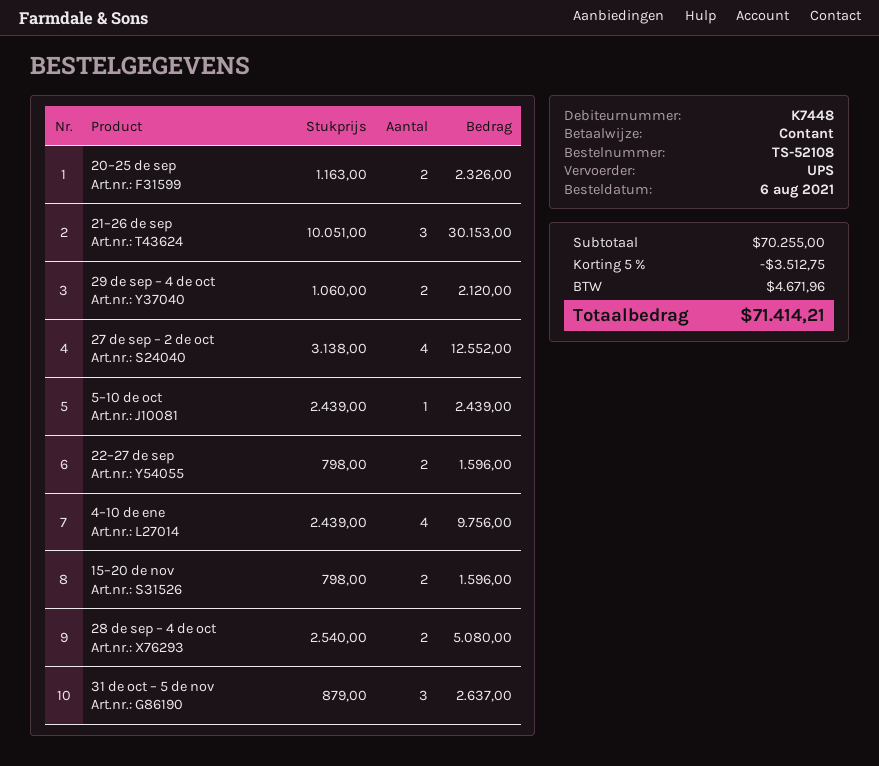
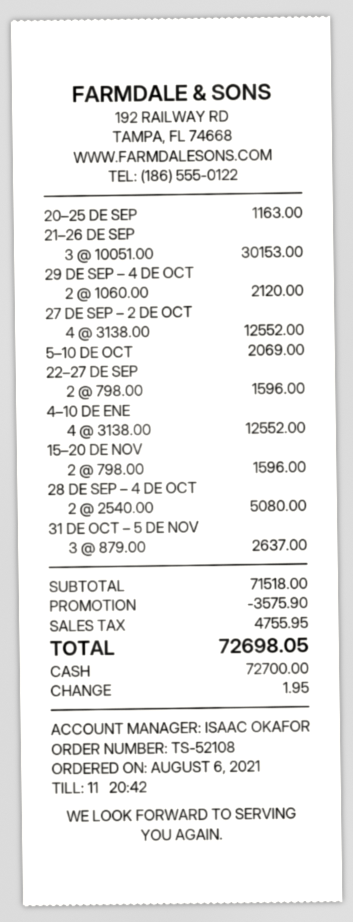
20–25 de sep: 2 x 1163.00 = 2326.00 -> 1 x 1163.00 = 1163.00
5–10 de oct: 1 x 2439.00 = 2439.00 -> 1 x 2069.00 = 2069.00
4–10 de ene: 4 x 2439.00 = 9756.00 -> 4 x 3138.00 = 12552.00
subtotal: 70255.00 -> 71518.00
discount: 3512.75 -> 3575.90
tax: 4671.96 -> 4755.95
total: 71414.21 -> 72698.05

